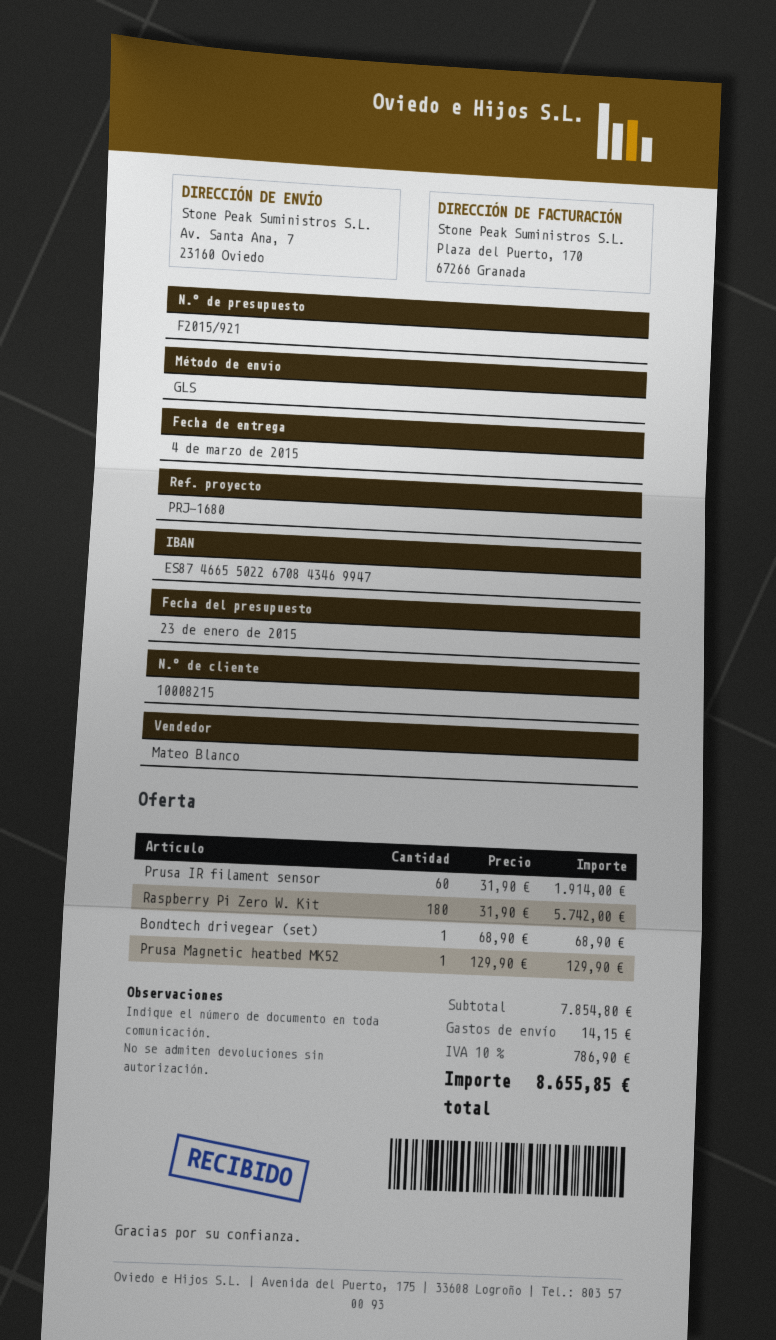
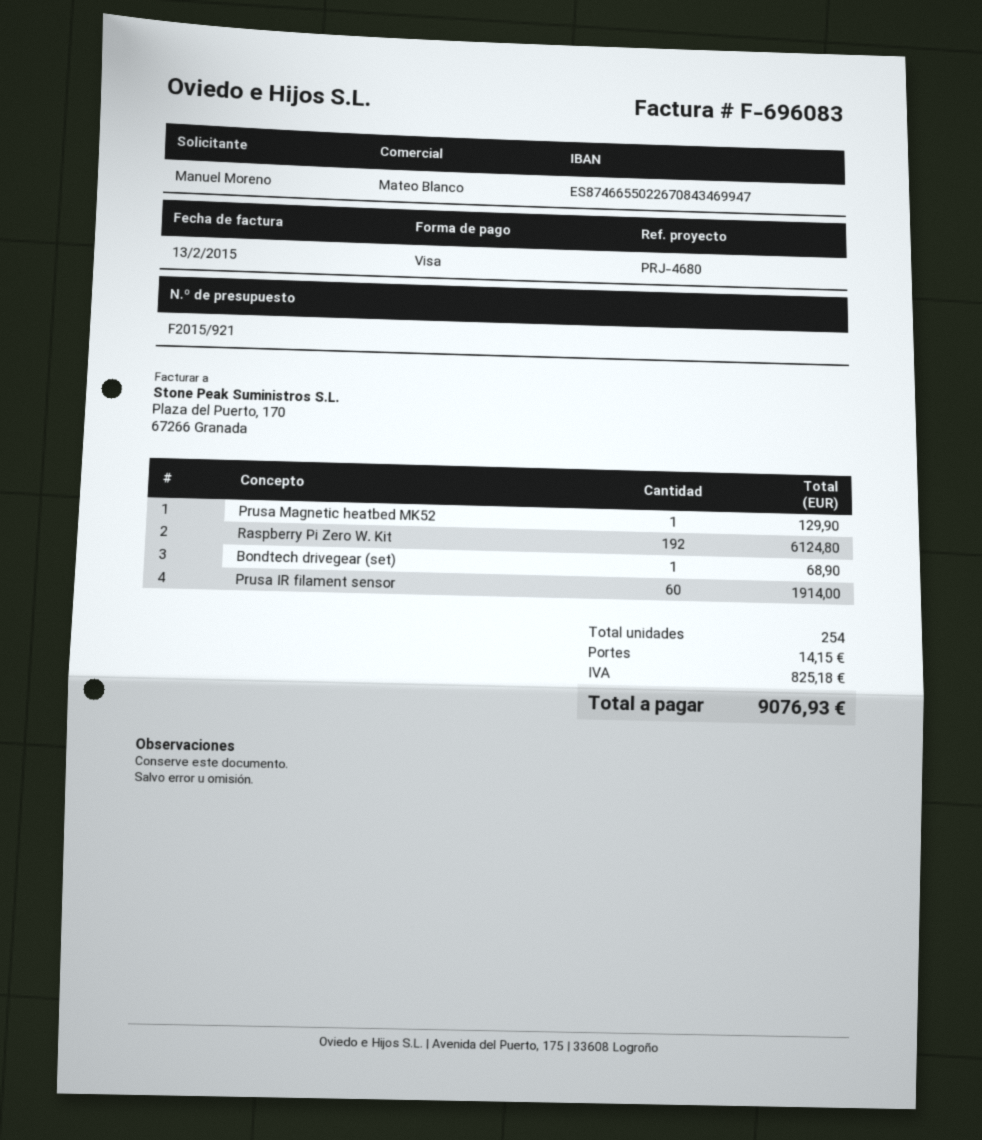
reference: PRJ-1680 -> PRJ-4680
Raspberry Pi Zero W. Kit: 180 for 5742.00 -> 192 for 6124.80
tax: 786.90 -> 825.18
total: 8655.85 -> 9076.93

